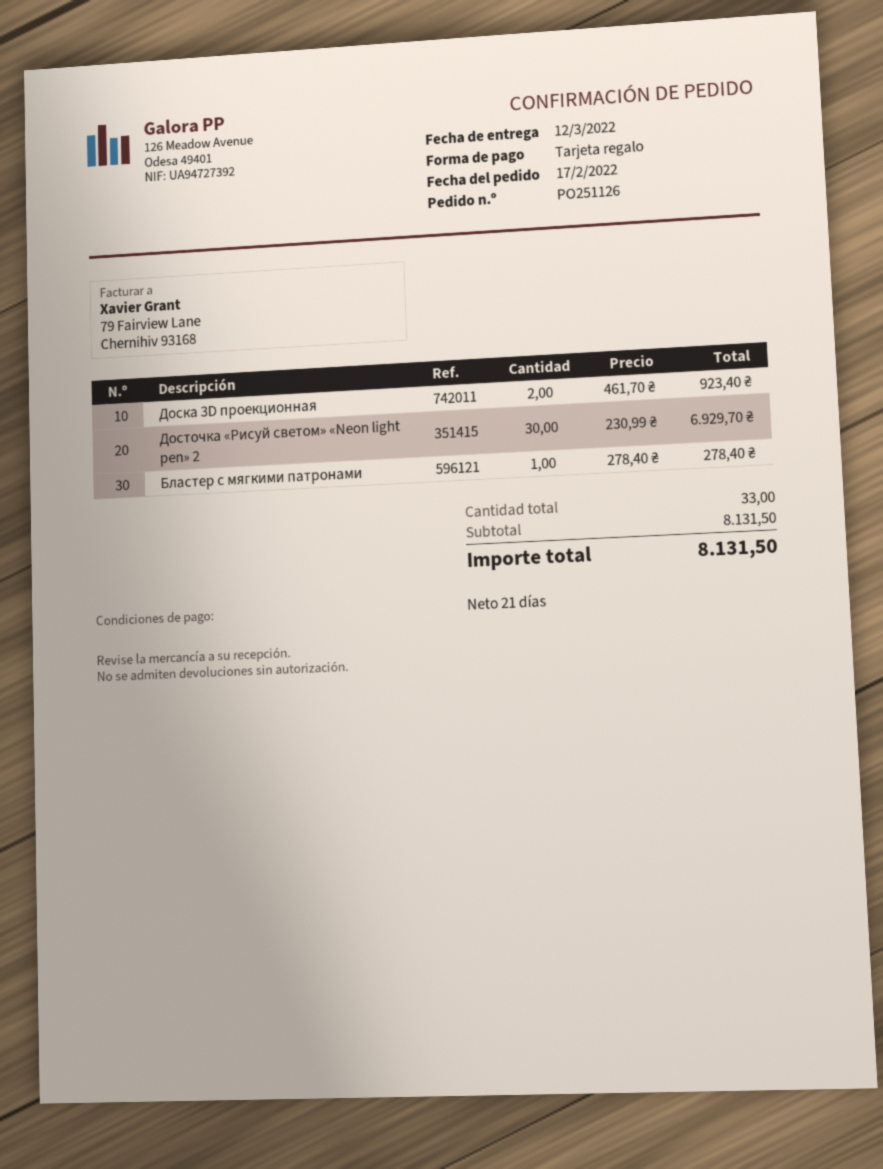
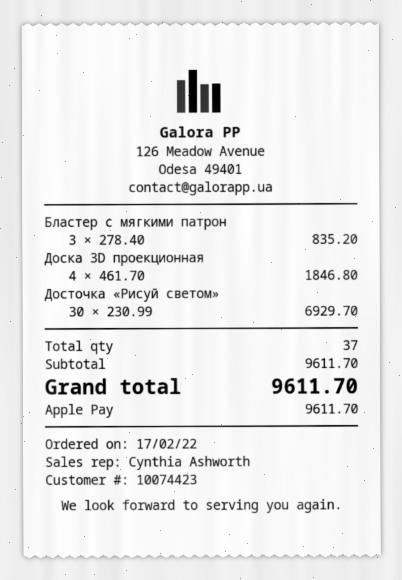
payment method: gift card -> Apple Pay
Доска 3D проекционная: 2 x 461.70 = 923.40 -> 4 x 461.70 = 1846.80
Бластер с мягкими патронами: 1 x 278.40 = 278.40 -> 3 x 278.40 = 835.20
total quantity: 33 -> 37
subtotal: 8131.50 -> 9611.70
total: 8131.50 -> 9611.70

